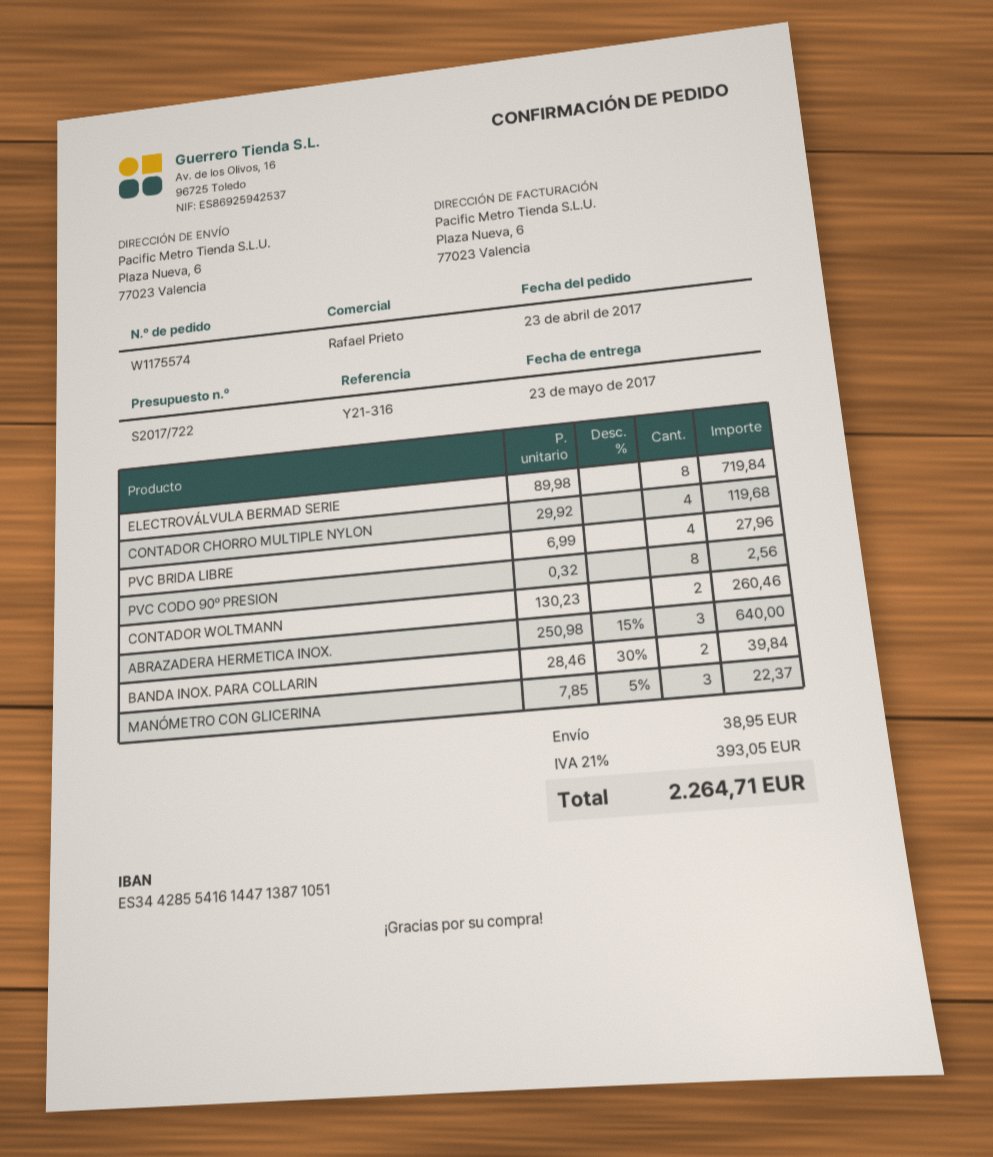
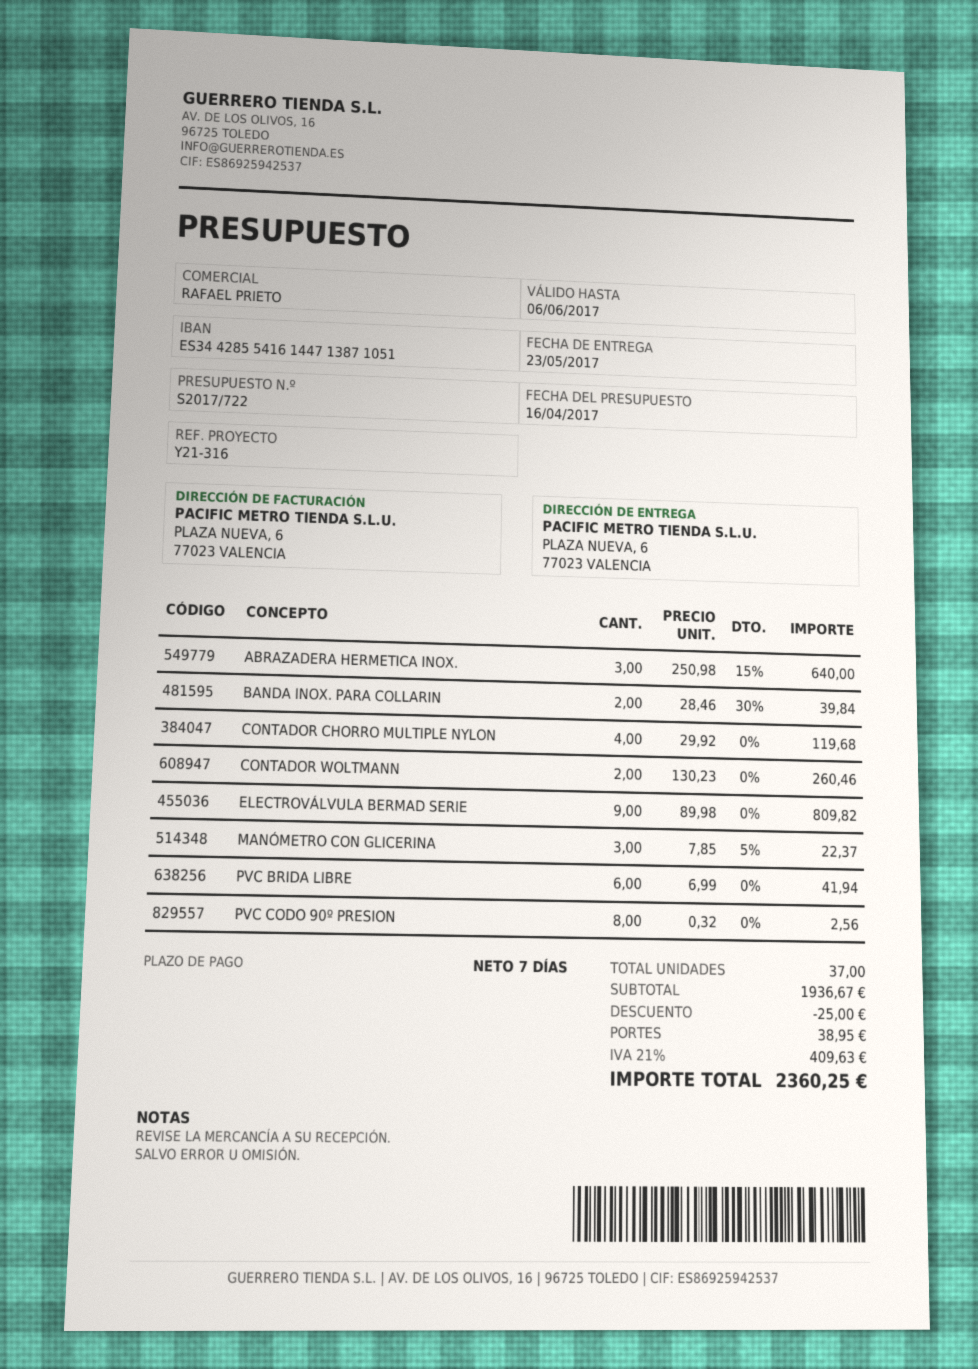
ELECTROVÁLVULA BERMAD SERIE: 8 x 89.98 = 719.84 -> 9 x 89.98 = 809.82
PVC BRIDA LIBRE: 4 x 6.99 = 27.96 -> 6 x 6.99 = 41.94
discount: none -> 25.00
tax: 21% = 393.05 -> 21% = 409.63
total: 2264.71 -> 2360.25

